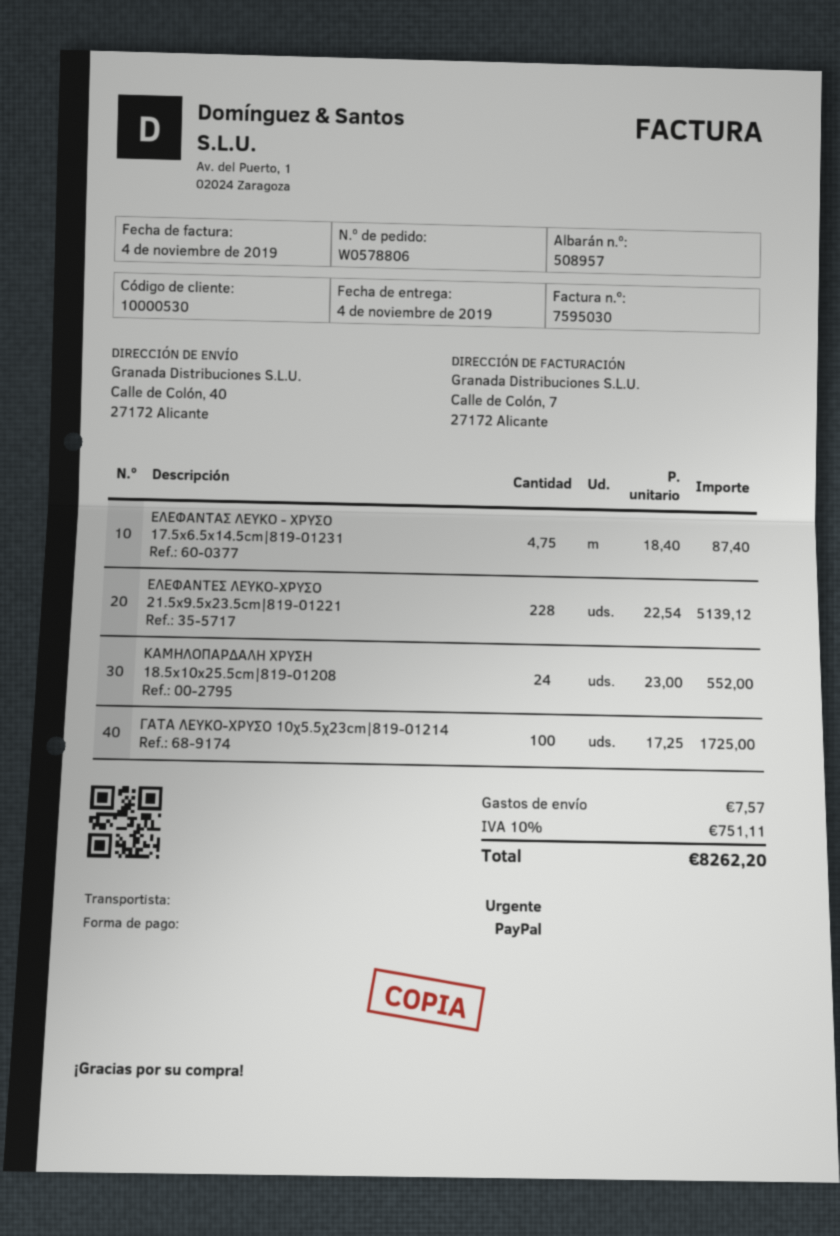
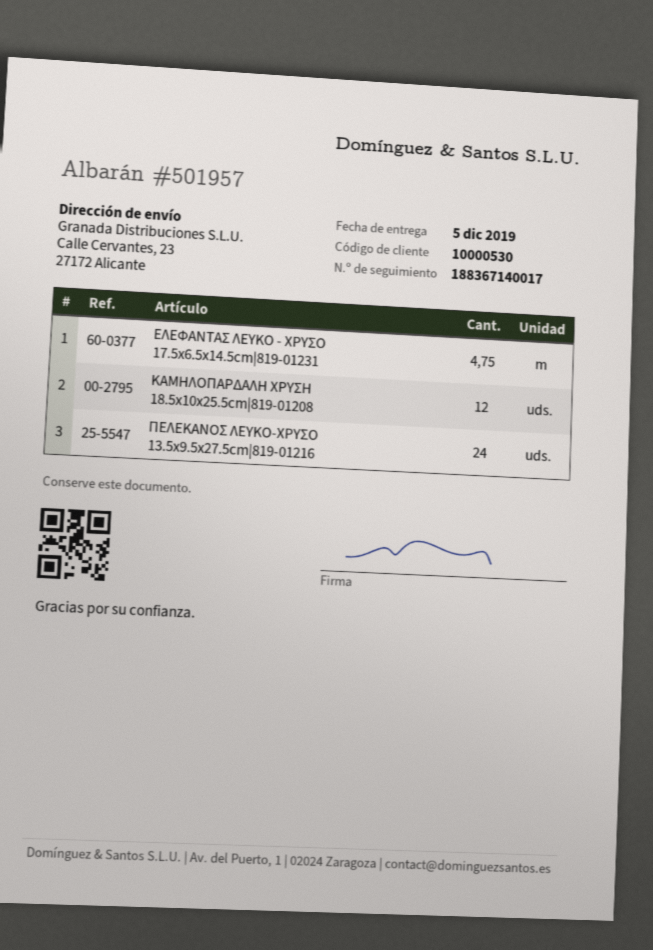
delivery note number: 508957 -> 501957
delivery date: 2019-11-04 -> 2019-12-05
ship to: Calle de Colón, 40, 27172 Alicante -> Calle Cervantes, 23, 27172 Alicante
ΕΛΕΦΑΝΤΕΣ ΛΕΥΚΟ-ΧΡΥΣΟ 21.5x9.5x23.5cm|819-01221: 228 -> none
ΚΑΜΗΛΟΠΑΡΔΑΛΗ ΧΡΥΣΗ 18.5x10x25.5cm|819-01208: 24 -> 12
ΓΑΤΑ ΛΕΥΚO-ΧΡΥΣO 10χ5.5χ23cm|819-01214: 100 -> none
ΠΕΛΕΚΑΝΟΣ ΛΕΥΚΟ-ΧΡΥΣΟ 13.5x9.5x27.5cm|819-01216: none -> 24

